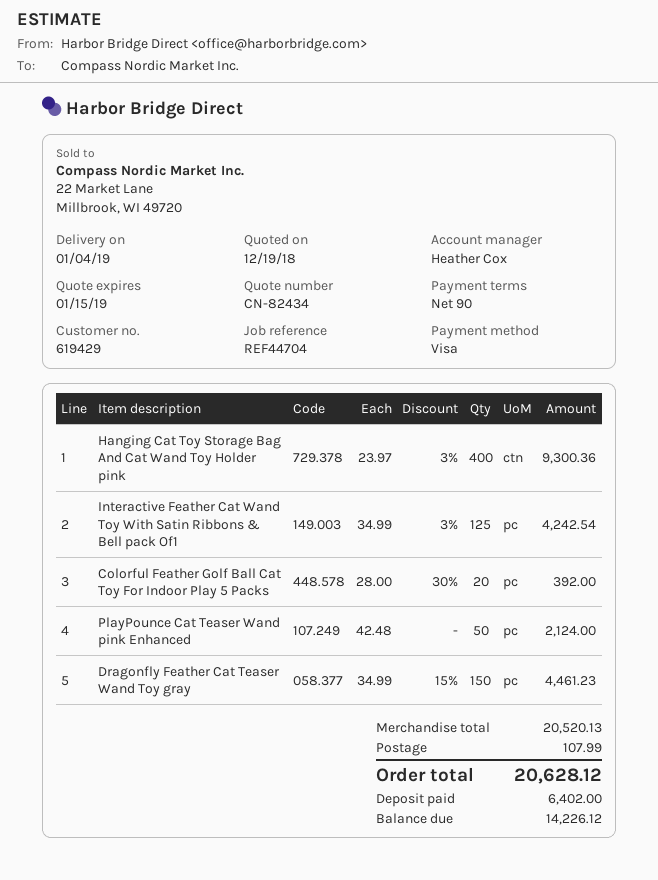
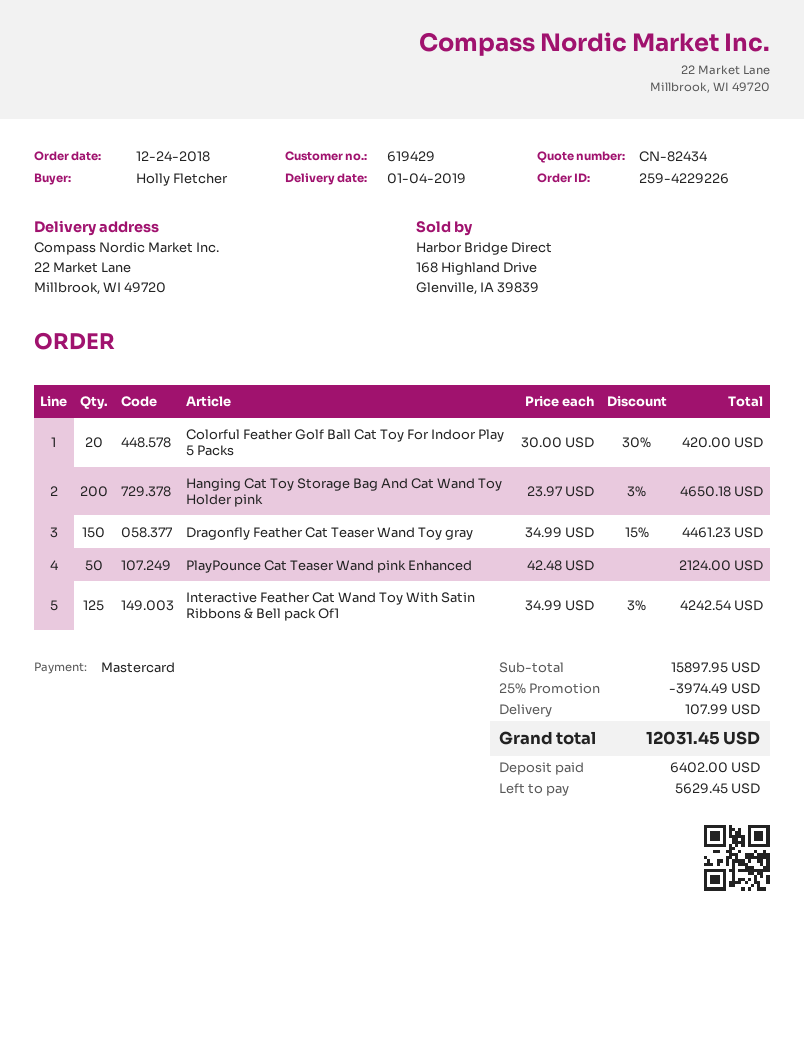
payment method: Visa -> Mastercard
Hanging Cat Toy Storage Bag And Cat Wand Toy Holder pink: 400 x 23.97 - 3% = 9300.36 -> 200 x 23.97 - 3% = 4650.18
Colorful Feather Golf Ball Cat Toy For Indoor Play 5 Packs: 20 x 28.00 - 30% = 392.00 -> 20 x 30.00 - 30% = 420.00
subtotal: 20520.13 -> 15897.95
discount: none -> 25% = 3974.49
total: 20628.12 -> 12031.45
balance: 14226.12 -> 5629.45

